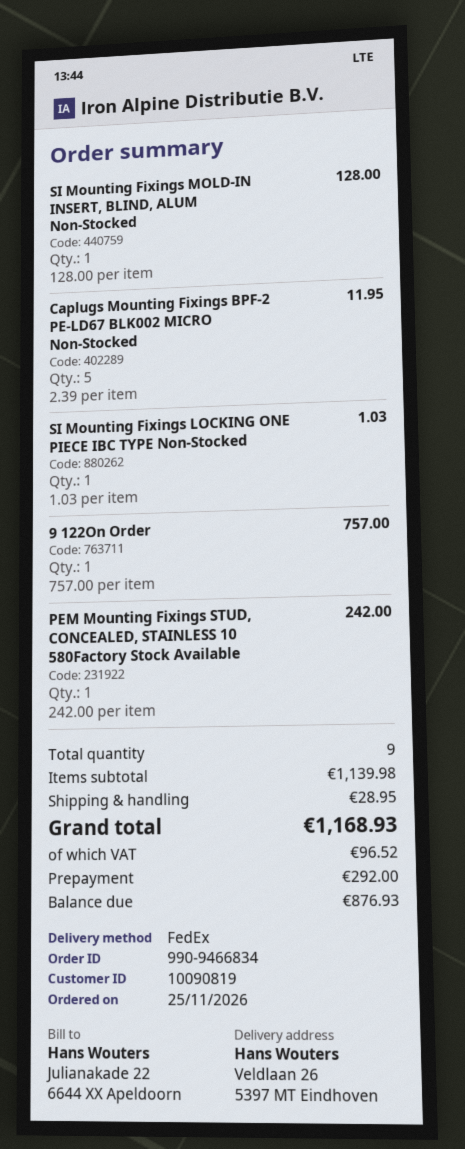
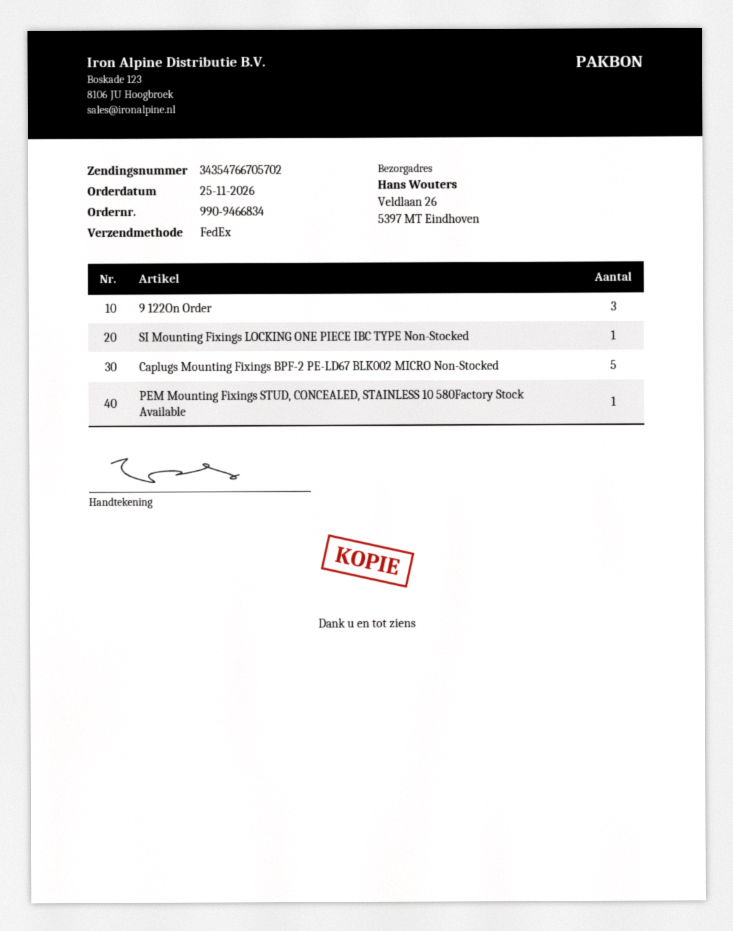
SI Mounting Fixings MOLD-IN INSERT, BLIND, ALUM Non-Stocked: 1 -> none
9 122On Order: 1 -> 3

